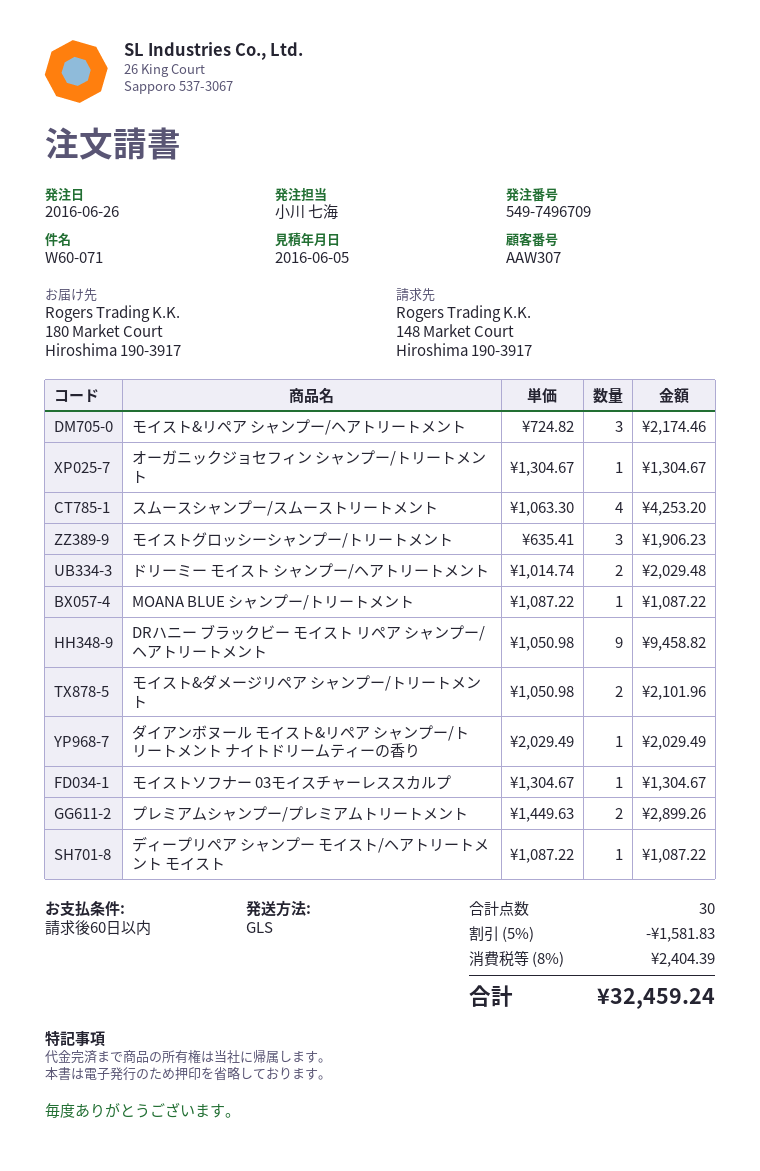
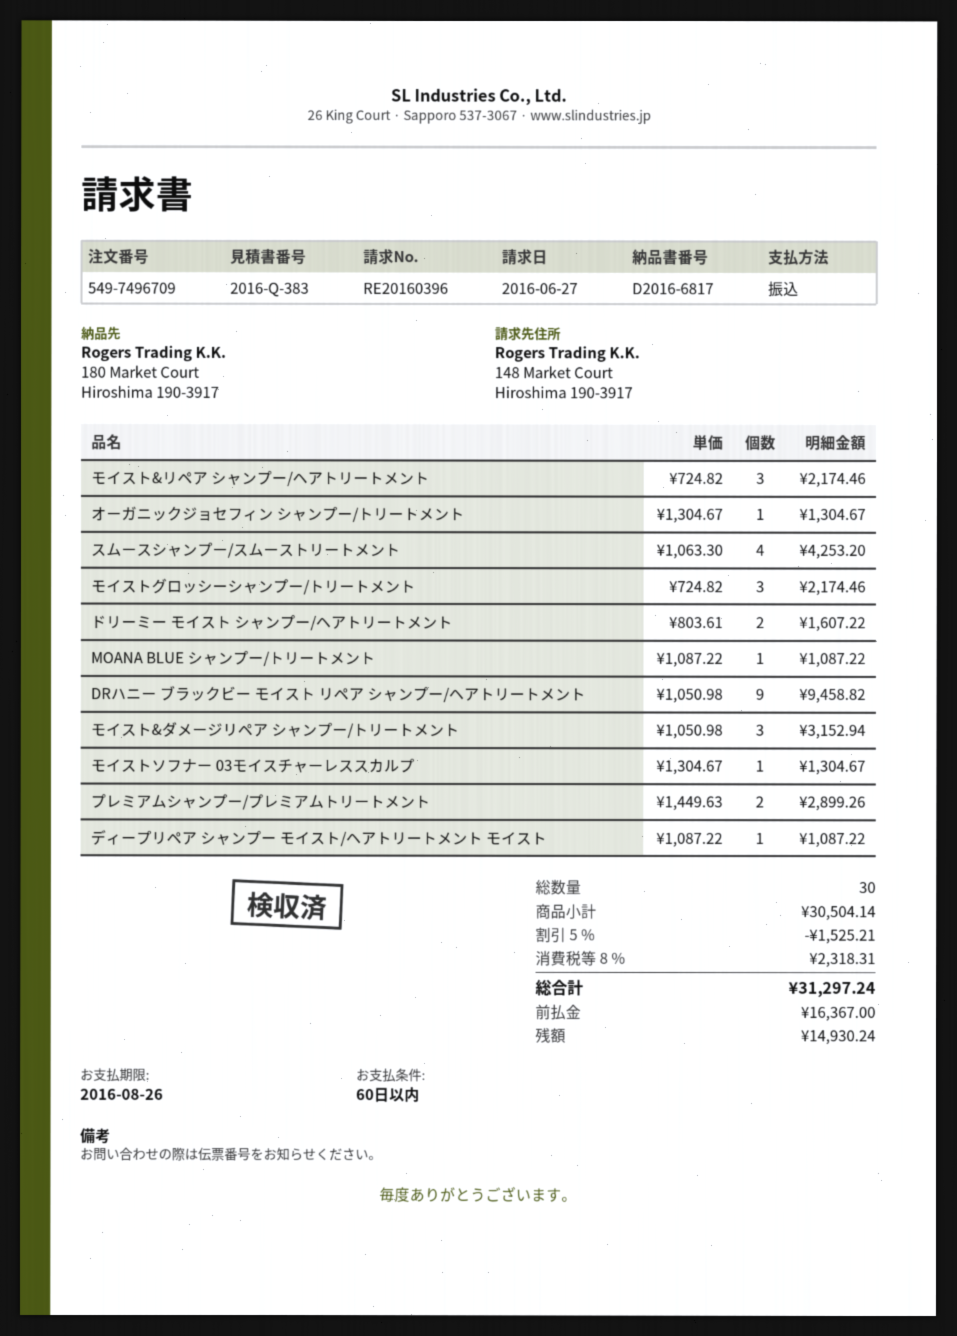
モイストグロッシーシャンプー/トリートメント: 3 x 635.41 = 1906.23 -> 3 x 724.82 = 2174.46
ドリーミー モイスト シャンプー/ヘアトリートメント: 2 x 1014.74 = 2029.48 -> 2 x 803.61 = 1607.22
モイスト&ダメージリペア シャンプー/トリートメント: 2 x 1050.98 = 2101.96 -> 3 x 1050.98 = 3152.94
ダイアンボヌール モイスト&リペア シャンプー/トリートメント ナイトドリームティーの香り: 1 x 2029.49 = 2029.49 -> none
discount: 5% = 1581.83 -> 5% = 1525.21
tax: 8% = 2404.39 -> 8% = 2318.31
total: 32459.24 -> 31297.24

